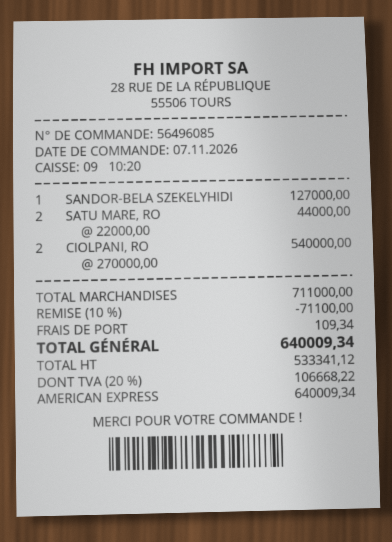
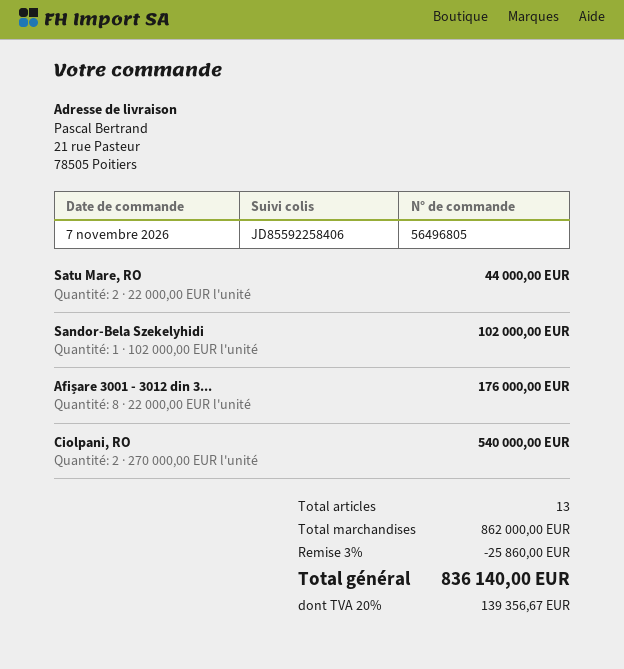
order number: 56496085 -> 56496805
SANDOR-BELA SZEKELYHIDI: 1 x 127000.00 = 127000.00 -> 1 x 102000.00 = 102000.00
Afișare 3001 - 3012 din 3...: none -> 8 x 22000.00 = 176000.00
subtotal: 711000.00 -> 862000.00
discount: 10% = 71100.00 -> 3% = 25860.00
shipping: 109.34 -> none
tax: 20% = 106668.22 -> 20% = 139356.67
total: 640009.34 -> 836140.00

